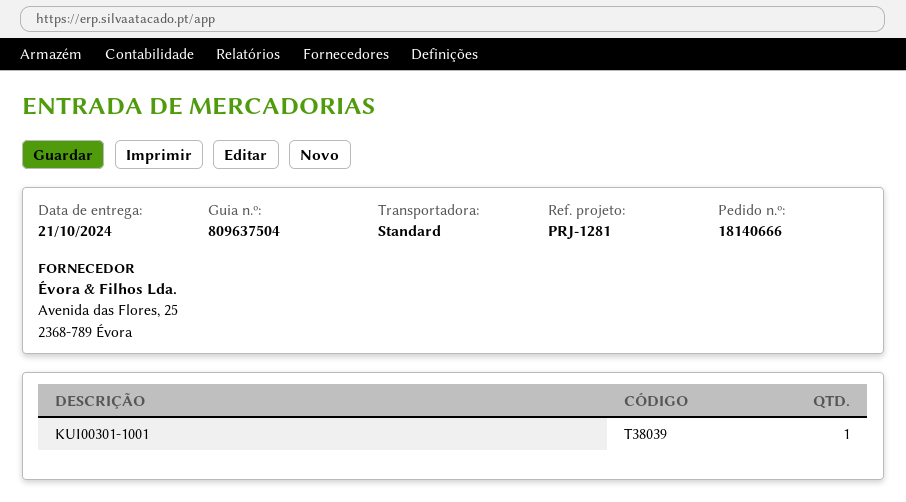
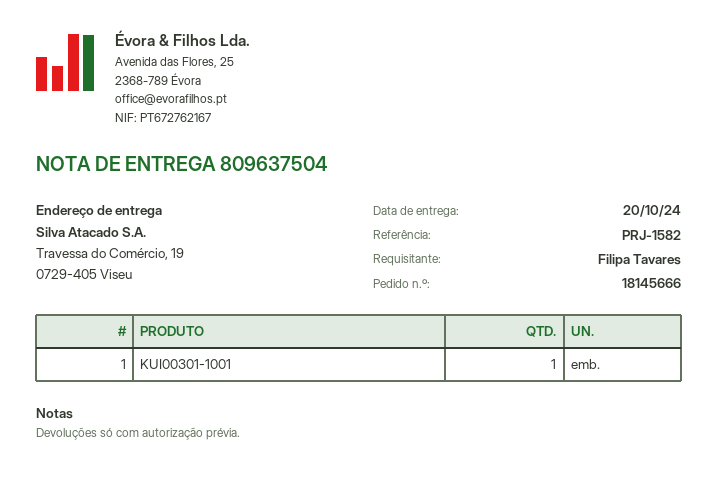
order number: 18140666 -> 18145666
delivery date: 2024-10-21 -> 2024-10-20
reference: PRJ-1281 -> PRJ-1582

